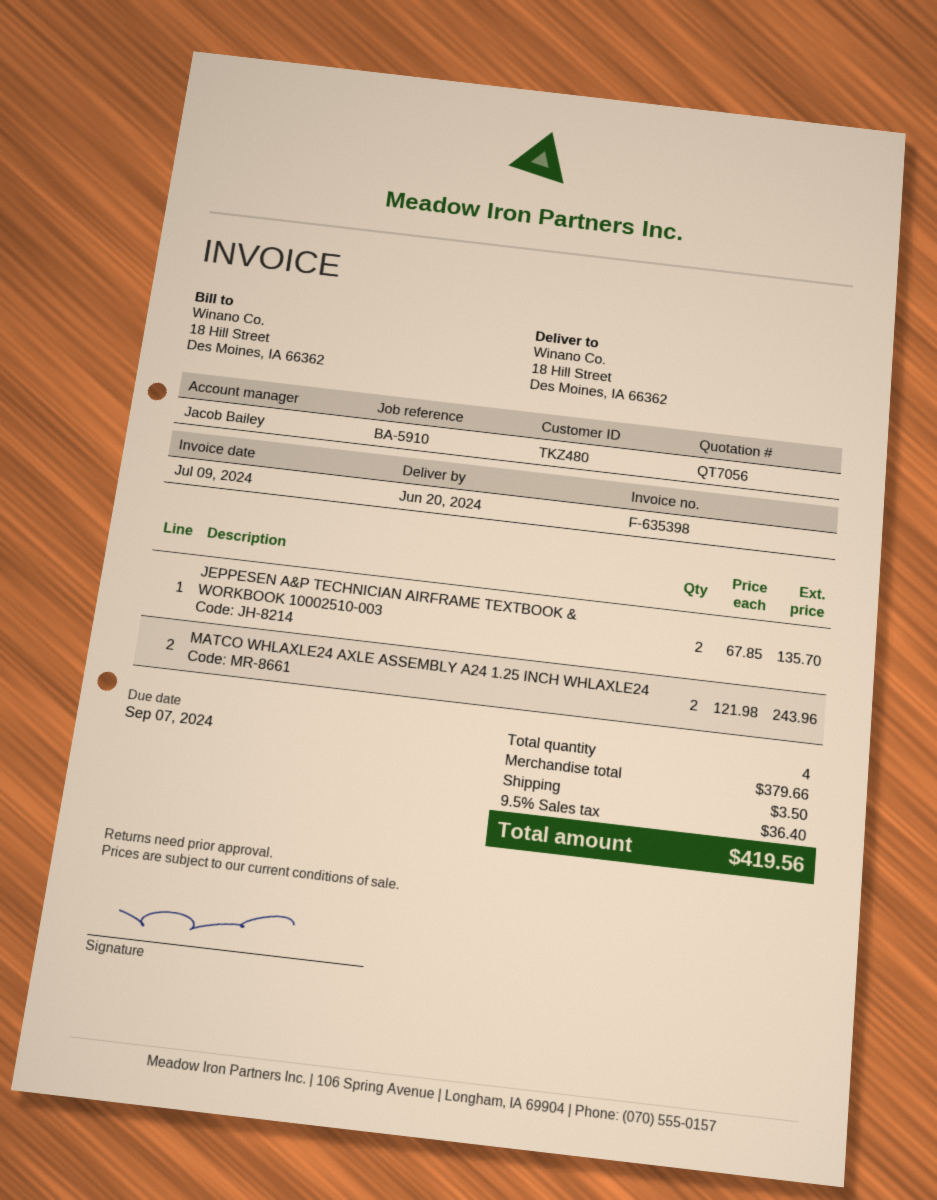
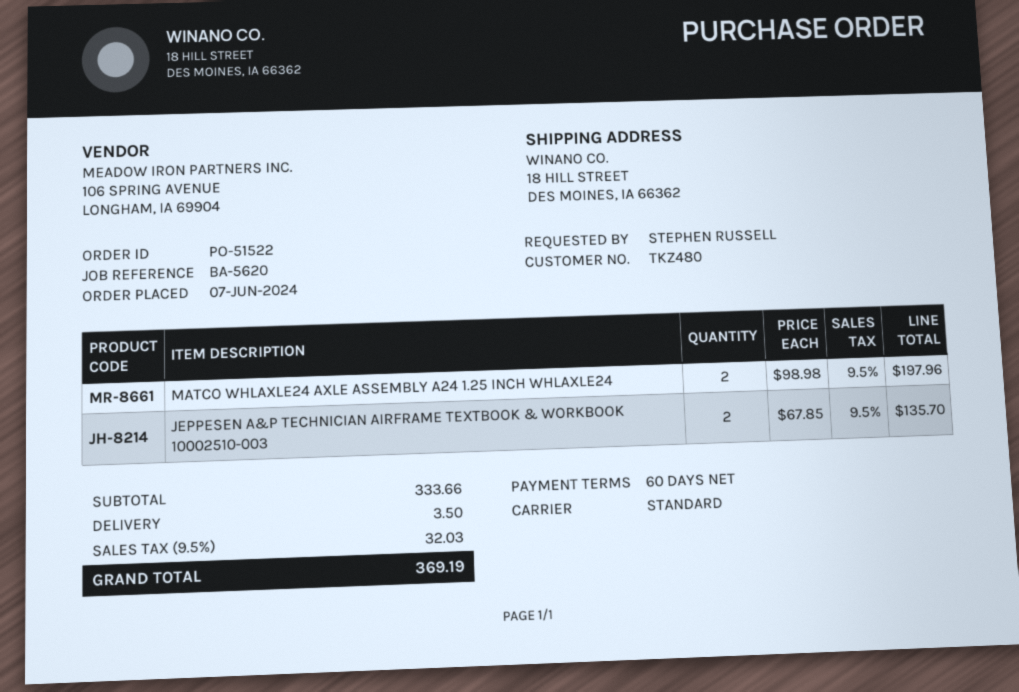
reference: BA-5910 -> BA-5620
MATCO WHLAXLE24 AXLE ASSEMBLY A24 1.25 INCH WHLAXLE24: 2 x 121.98 = 243.96 -> 2 x 98.98 = 197.96
subtotal: 379.66 -> 333.66
tax: 9.5% = 36.40 -> 9.5% = 32.03
total: 419.56 -> 369.19

